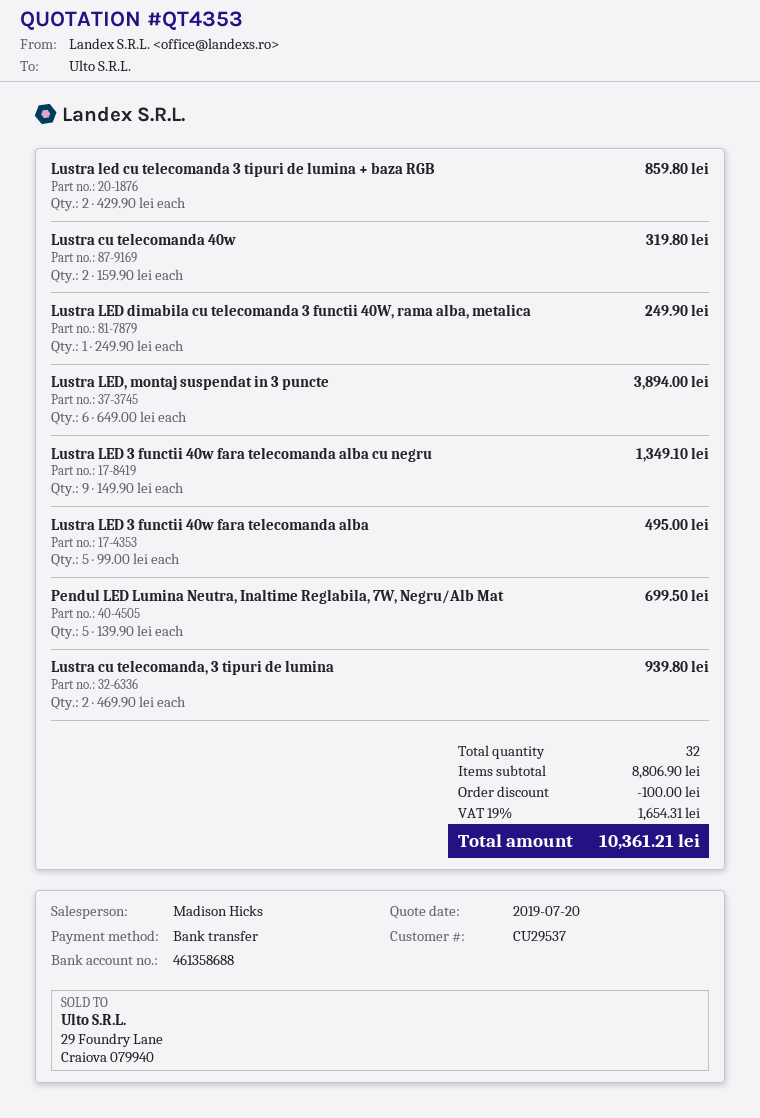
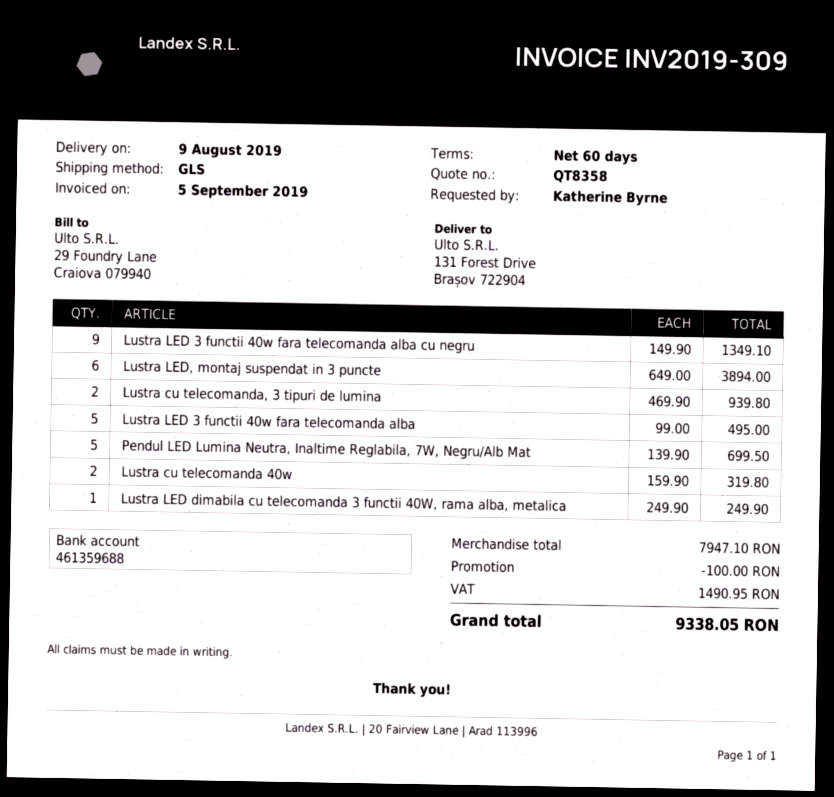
quote number: QT4353 -> QT8358
bank account: 461358688 -> 461359688
Lustra led cu telecomanda 3 tipuri de lumina + baza RGB: 2 x 429.90 = 859.80 -> none
subtotal: 8806.90 -> 7947.10
tax: 1654.31 -> 1490.95
total: 10361.21 -> 9338.05

